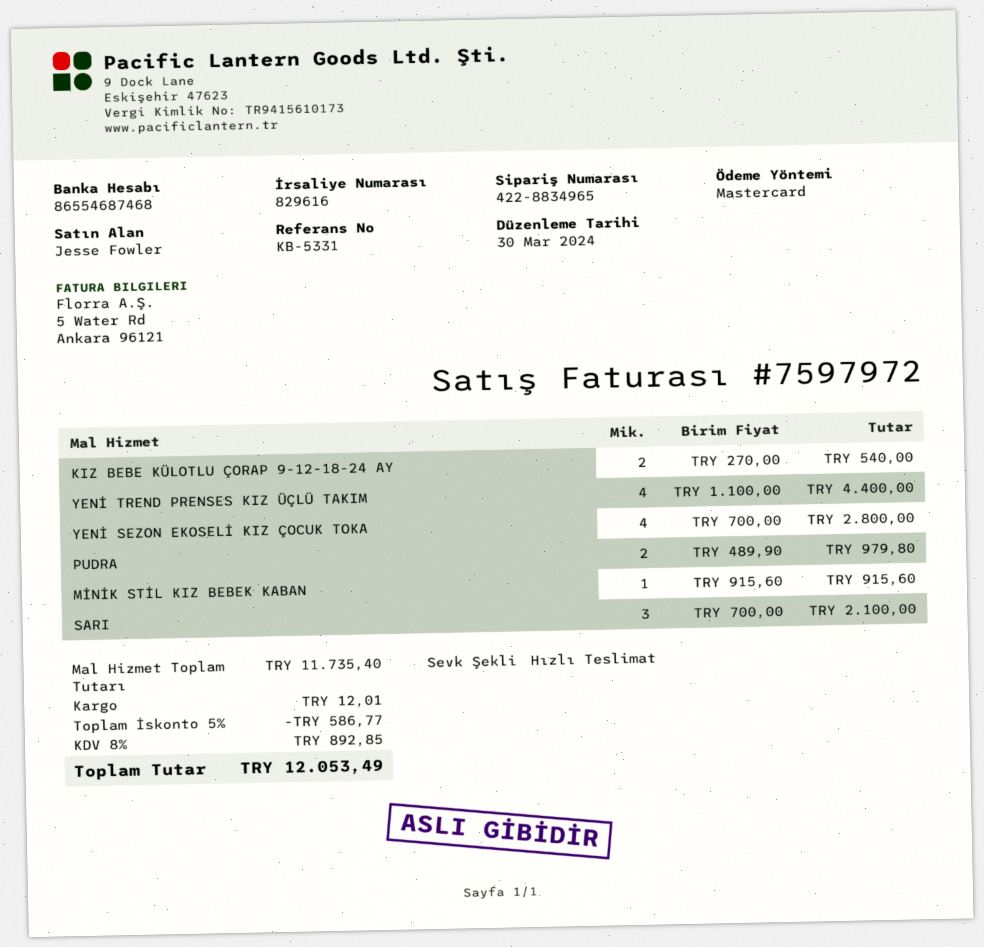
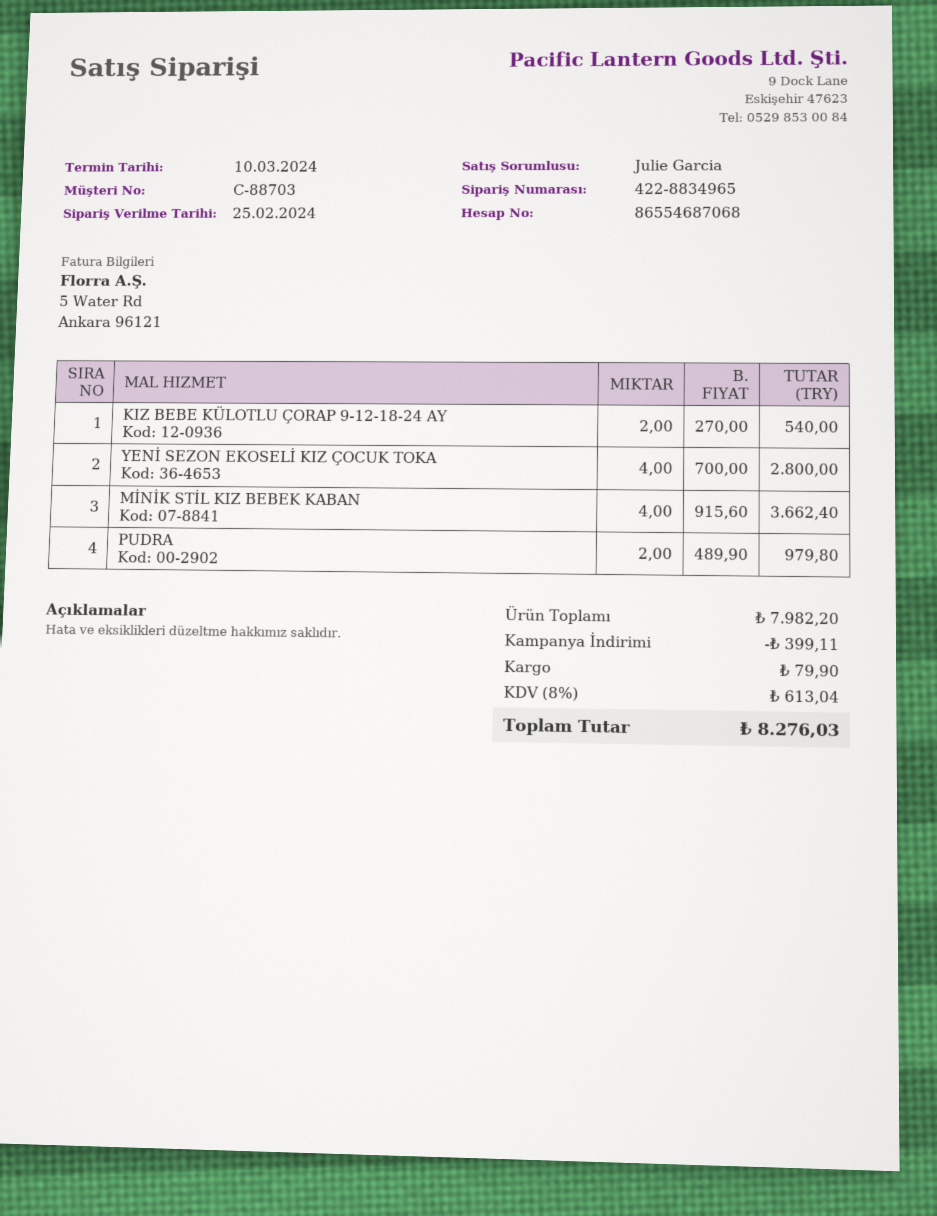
bank account: 86554687468 -> 86554687068
YENİ TREND PRENSES KIZ ÜÇLÜ TAKIM: 4 x 1100.00 = 4400.00 -> none
MİNİK STİL KIZ BEBEK KABAN: 1 x 915.60 = 915.60 -> 4 x 915.60 = 3662.40
SARI: 3 x 700.00 = 2100.00 -> none
subtotal: 11735.40 -> 7982.20
discount: 586.77 -> 399.11
shipping: 12.01 -> 79.90
tax: 8% = 892.85 -> 8% = 613.04
total: 12053.49 -> 8276.03

